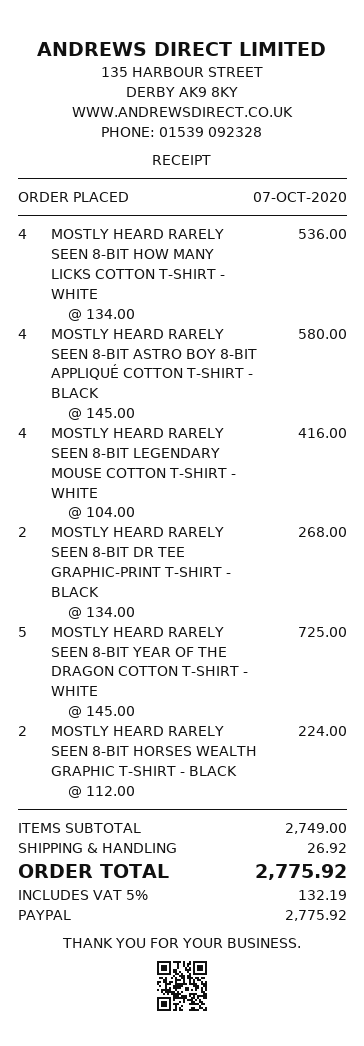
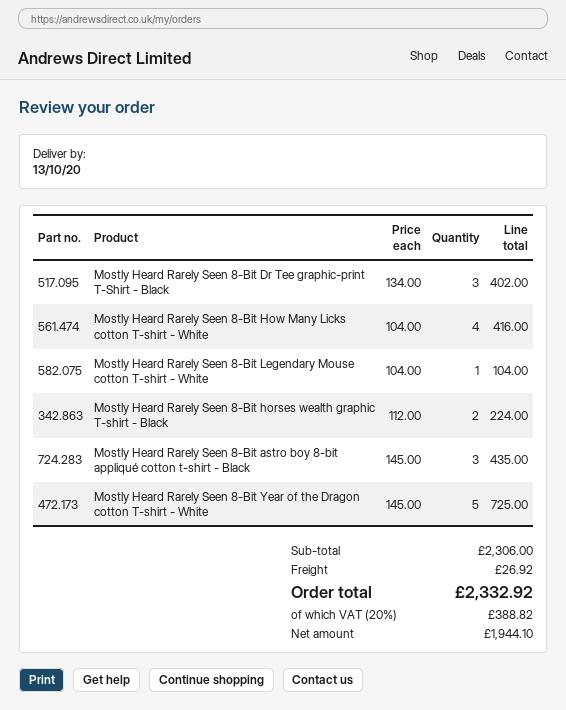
MOSTLY HEARD RARELY SEEN 8-BIT HOW MANY LICKS COTTON T-SHIRT - WHITE: 4 x 134.00 = 536.00 -> 4 x 104.00 = 416.00
MOSTLY HEARD RARELY SEEN 8-BIT ASTRO BOY 8-BIT APPLIQUÉ COTTON T-SHIRT - BLACK: 4 x 145.00 = 580.00 -> 3 x 145.00 = 435.00
MOSTLY HEARD RARELY SEEN 8-BIT LEGENDARY MOUSE COTTON T-SHIRT - WHITE: 4 x 104.00 = 416.00 -> 1 x 104.00 = 104.00
MOSTLY HEARD RARELY SEEN 8-BIT DR TEE GRAPHIC-PRINT T-SHIRT - BLACK: 2 x 134.00 = 268.00 -> 3 x 134.00 = 402.00
subtotal: 2749.00 -> 2306.00
tax: 5% = 132.19 -> 20% = 388.82
total: 2775.92 -> 2332.92

